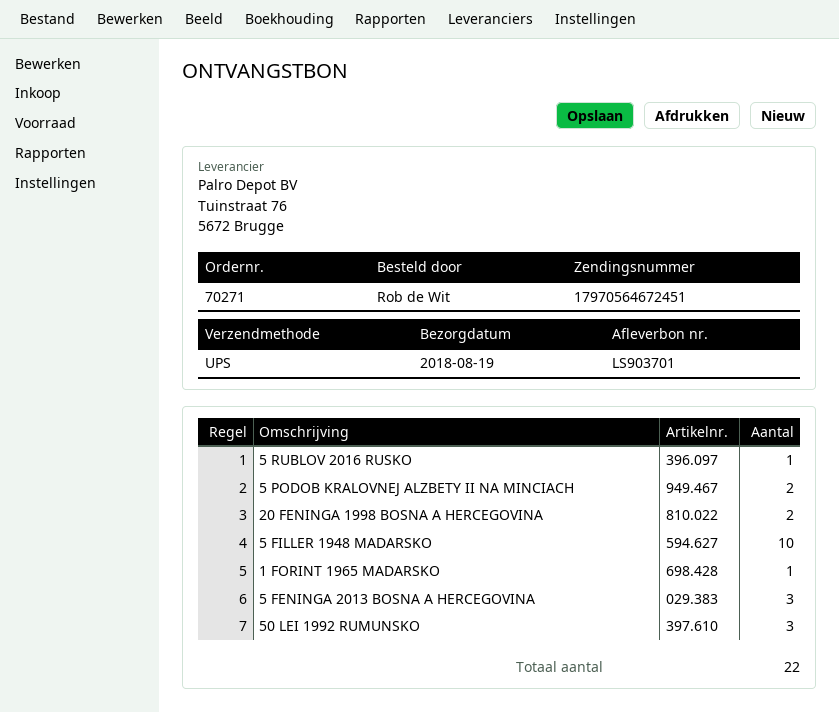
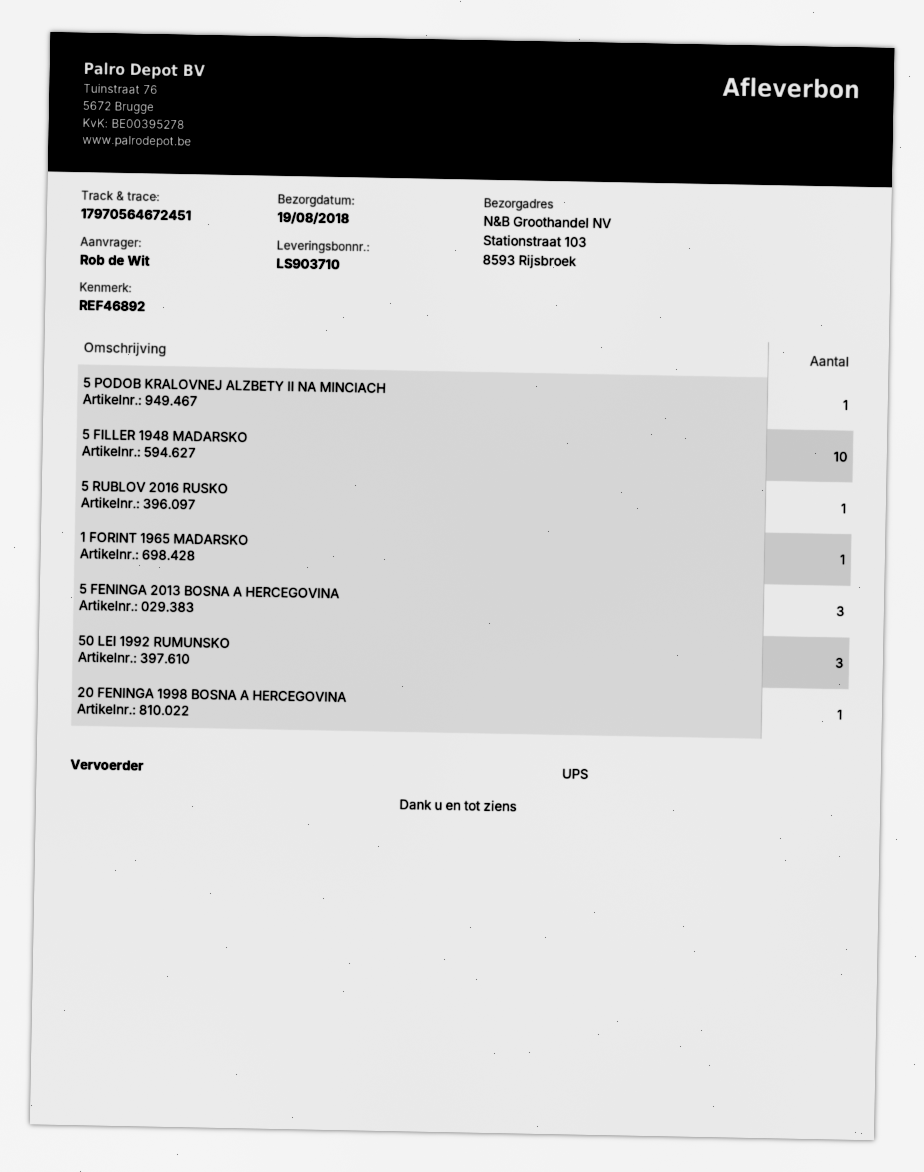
delivery note number: LS903701 -> LS903710
5 PODOB KRALOVNEJ ALZBETY II NA MINCIACH: 2 -> 1
20 FENINGA 1998 BOSNA A HERCEGOVINA: 2 -> 1

